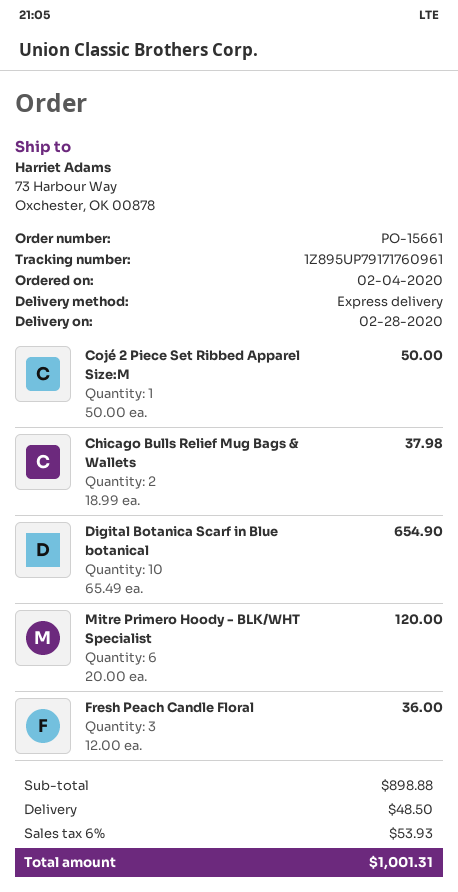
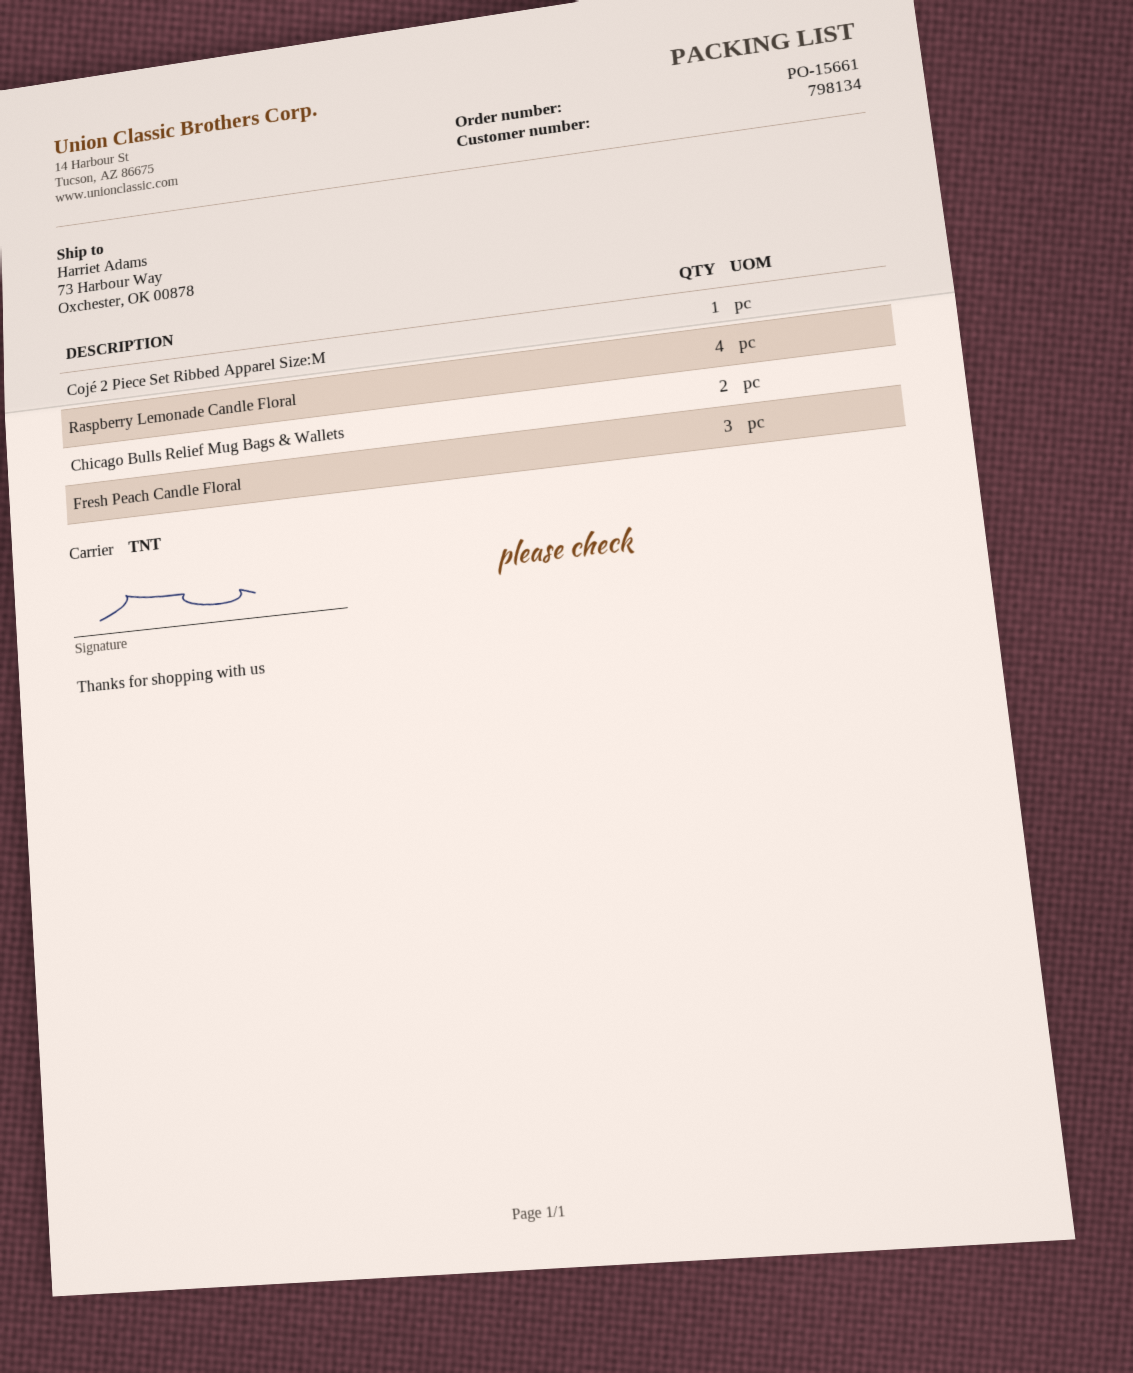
shipping method: express -> TNT
Digital Botanica Scarf in Blue botanical: 10 -> none
Mitre Primero Hoody - BLK/WHT Specialist: 6 -> none
Raspberry Lemonade Candle Floral: none -> 4

